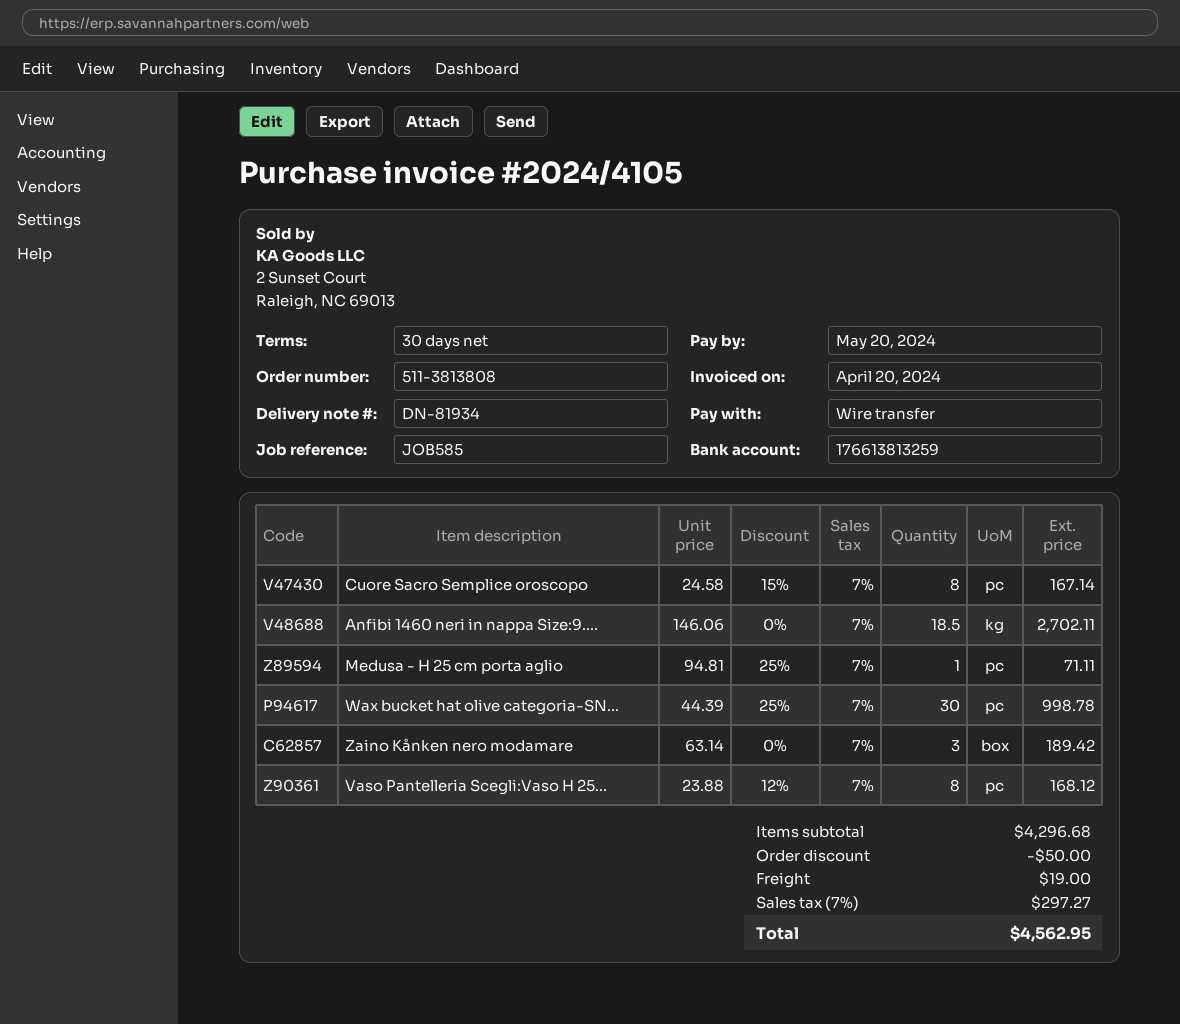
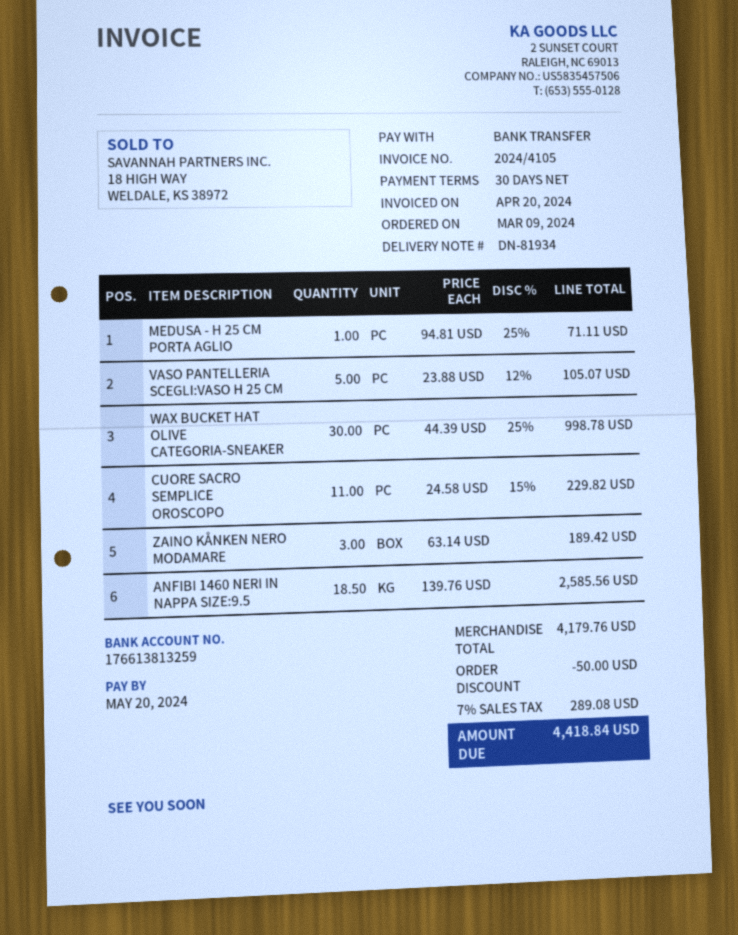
Cuore Sacro Semplice oroscopo: 8 x 24.58 - 15% = 167.14 -> 11 x 24.58 - 15% = 229.82
Anfibi 1460 neri in nappa Size:9....: 18.5 x 146.06 = 2702.11 -> 18.5 x 139.76 = 2585.56
Vaso Pantelleria Scegli:Vaso H 25...: 8 x 23.88 - 12% = 168.12 -> 5 x 23.88 - 12% = 105.07
subtotal: 4296.68 -> 4179.76
shipping: 19.00 -> none
tax: 7% = 297.27 -> 7% = 289.08
total: 4562.95 -> 4418.84

